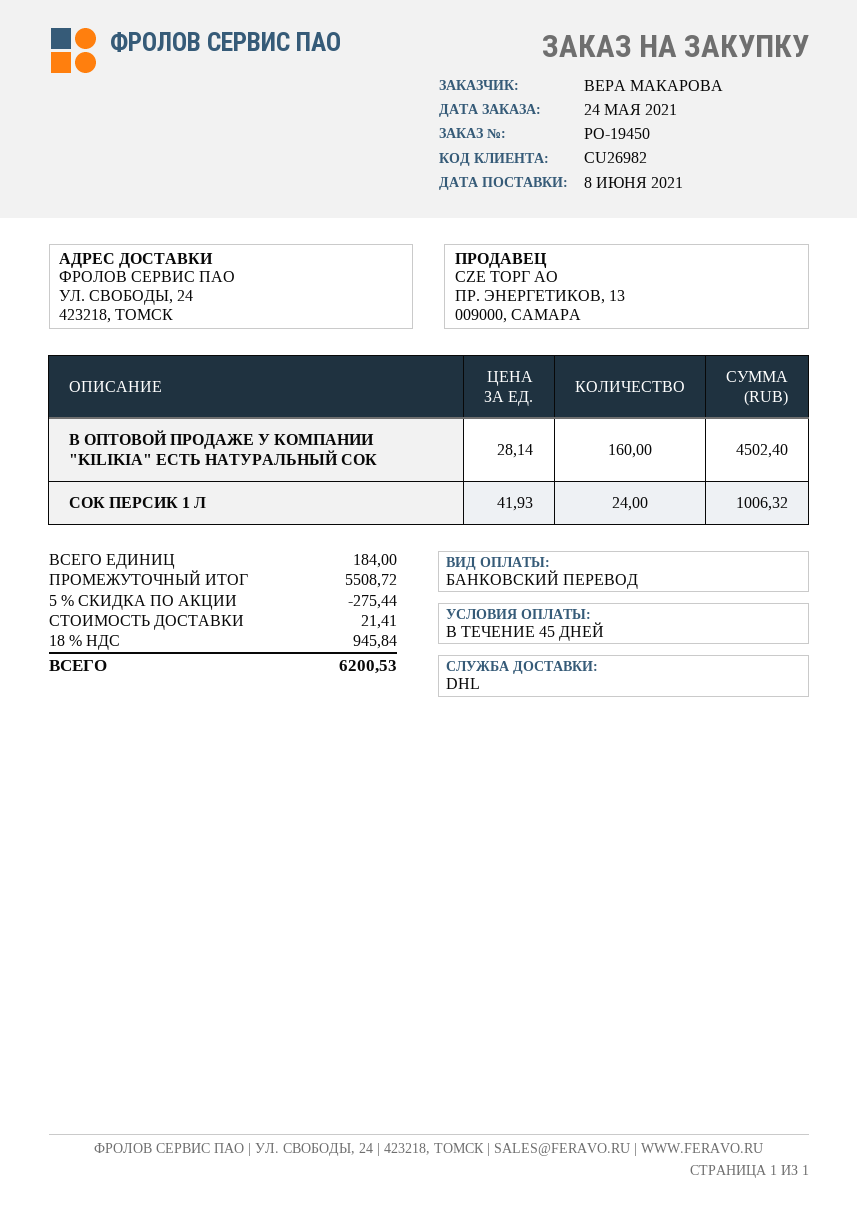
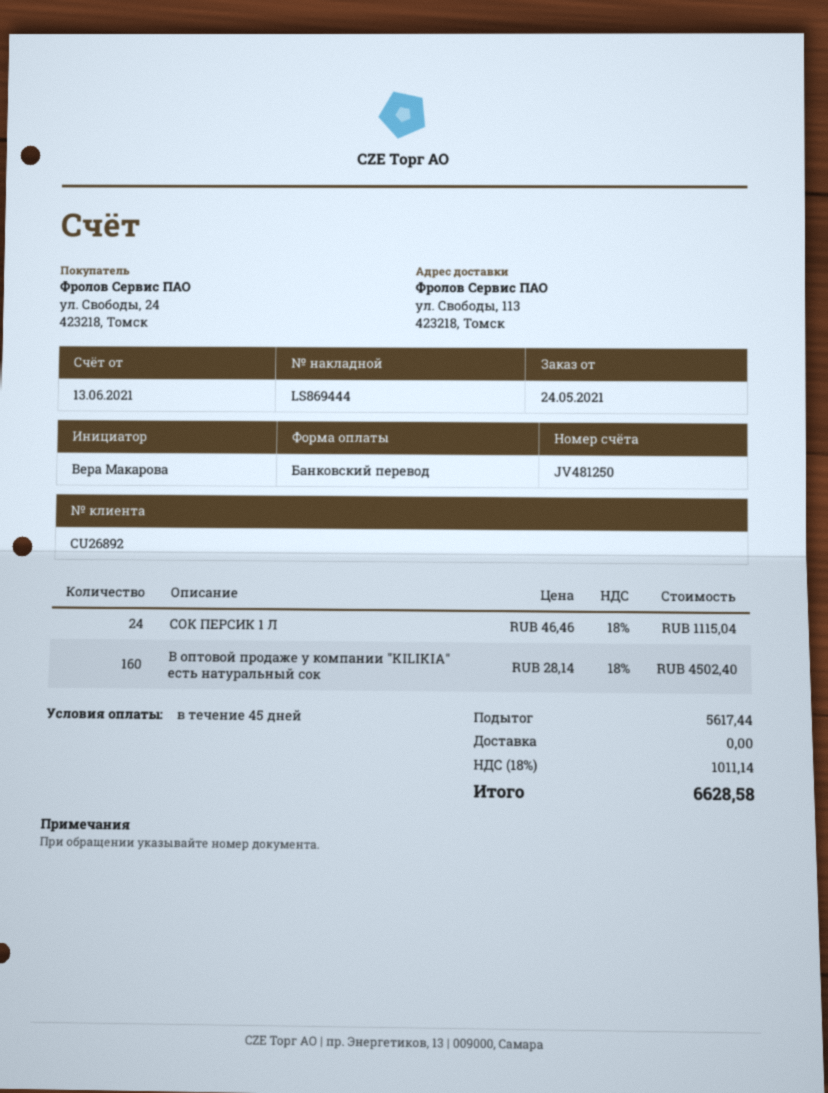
customer number: CU26982 -> CU26892
ship to: УЛ. СВОБОДЫ, 24, 423218, ТОМСК -> ул. Свободы, 113, 423218, Томск
СОК ПЕРСИК 1 Л: 24 x 41.93 = 1006.32 -> 24 x 46.46 = 1115.04
subtotal: 5508.72 -> 5617.44
discount: 5% = 275.44 -> none
shipping: 21.41 -> 0.00
tax: 18% = 945.84 -> 18% = 1011.14
total: 6200.53 -> 6628.58

